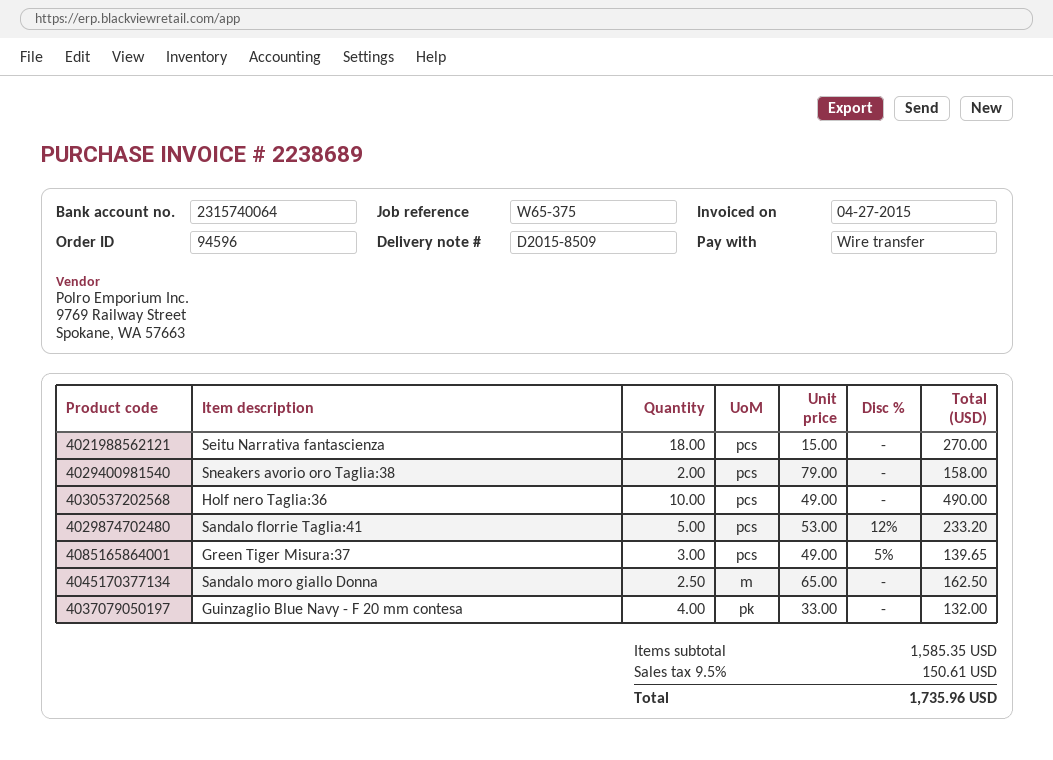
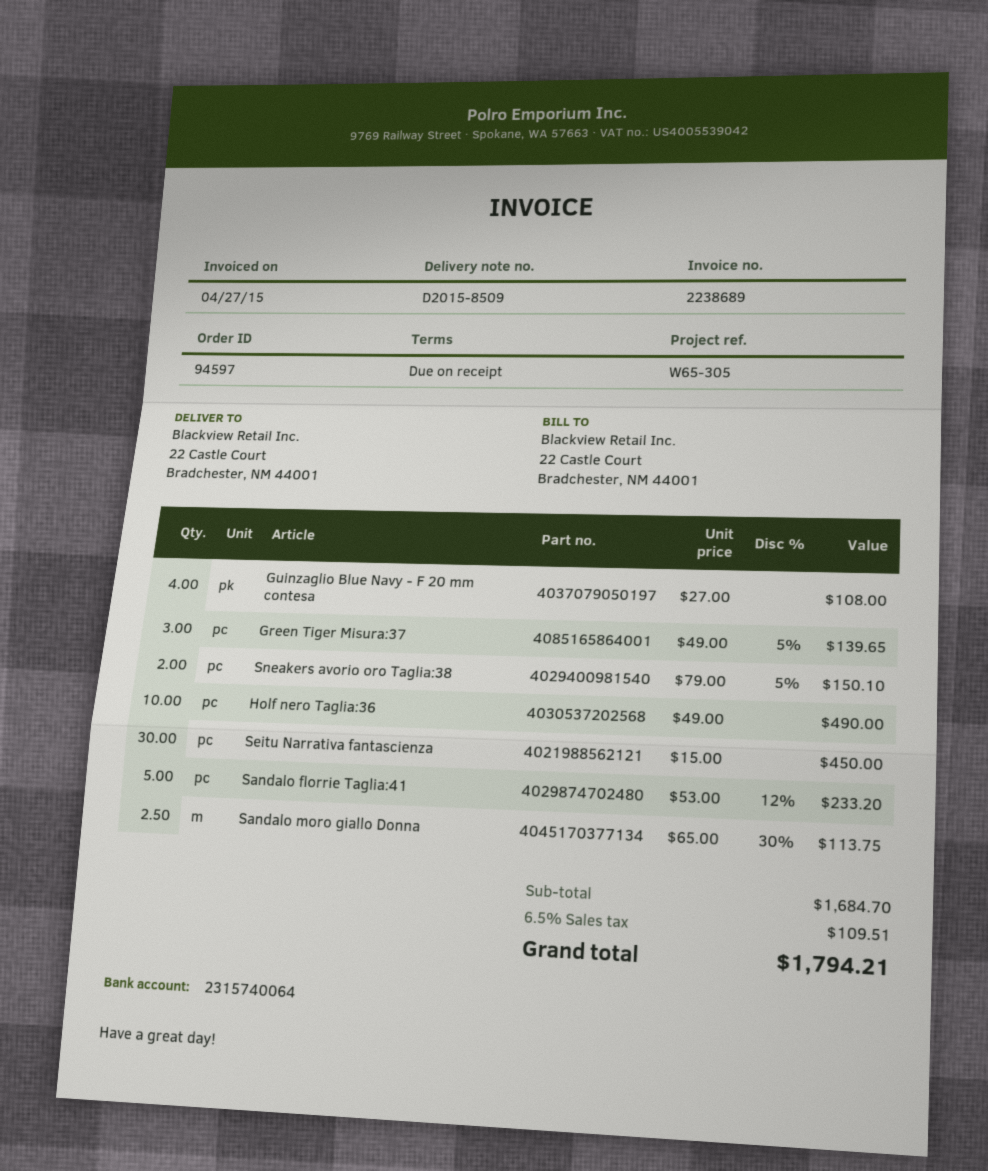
order number: 94596 -> 94597
reference: W65-375 -> W65-305
Seitu Narrativa fantascienza: 18 x 15.00 = 270.00 -> 30 x 15.00 = 450.00
Sneakers avorio oro Taglia:38: 2 x 79.00 = 158.00 -> 2 x 79.00 - 5% = 150.10
Sandalo moro giallo Donna: 2.5 x 65.00 = 162.50 -> 2.5 x 65.00 - 30% = 113.75
Guinzaglio Blue Navy - F 20 mm contesa: 4 x 33.00 = 132.00 -> 4 x 27.00 = 108.00
subtotal: 1585.35 -> 1684.70
tax: 9.5% = 150.61 -> 6.5% = 109.51
total: 1735.96 -> 1794.21

